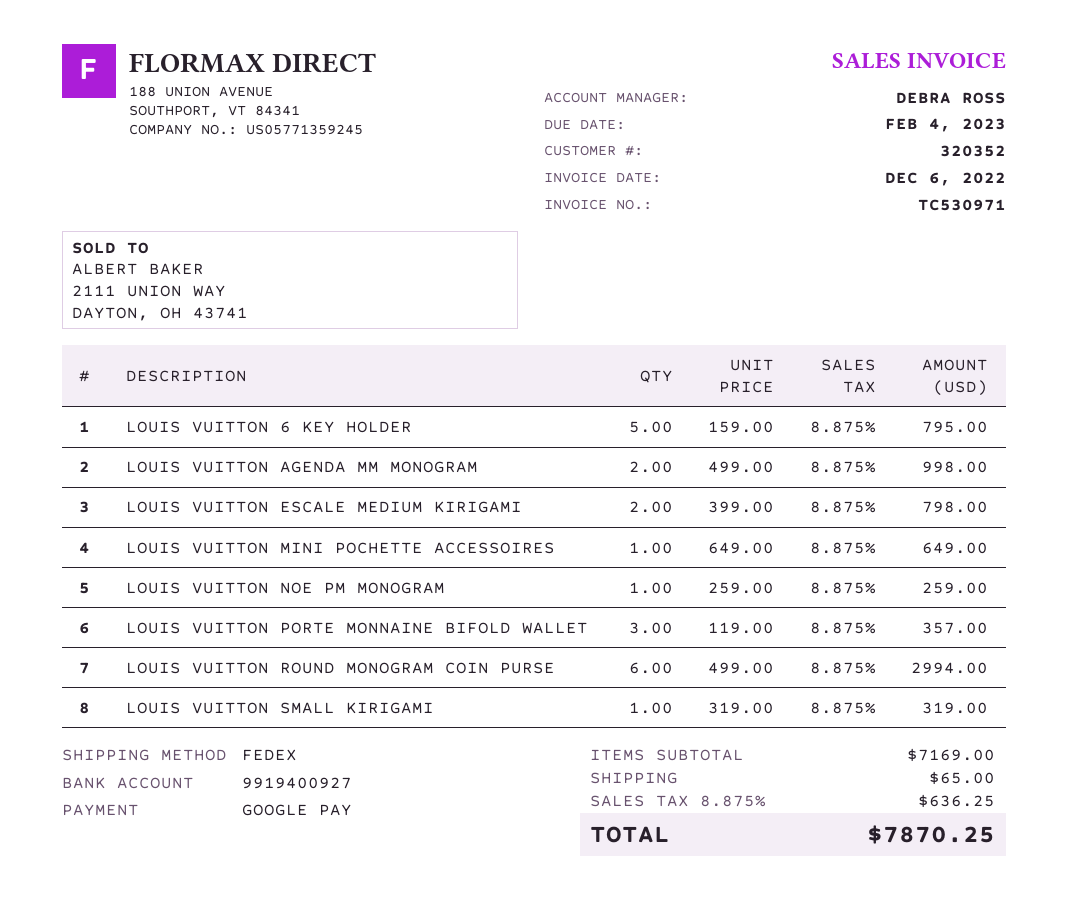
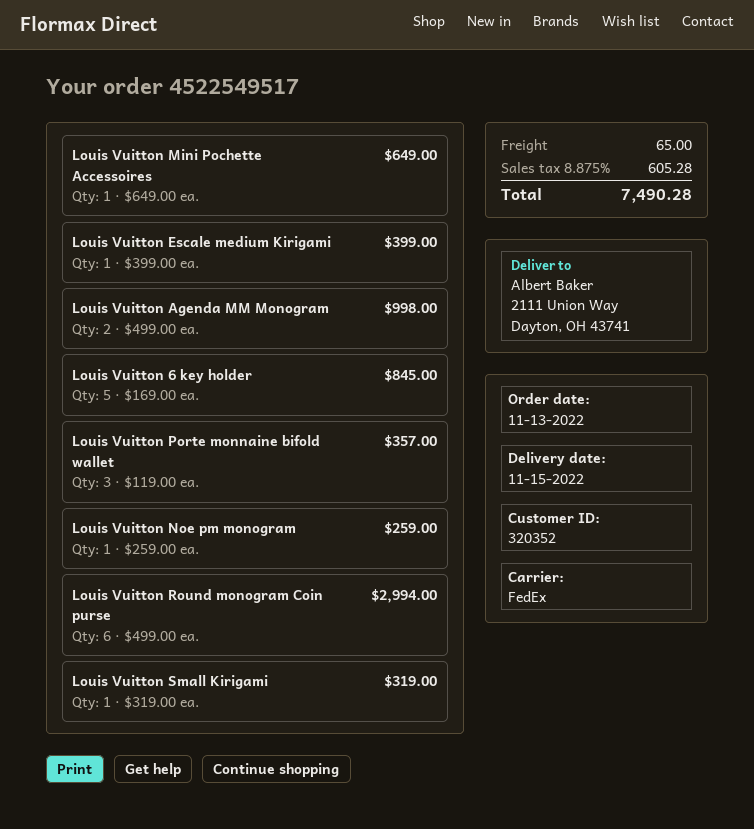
LOUIS VUITTON 6 KEY HOLDER: 5 x 159.00 = 795.00 -> 5 x 169.00 = 845.00
LOUIS VUITTON ESCALE MEDIUM KIRIGAMI: 2 x 399.00 = 798.00 -> 1 x 399.00 = 399.00
tax: 8.875% = 636.25 -> 8.875% = 605.28
total: 7870.25 -> 7490.28

